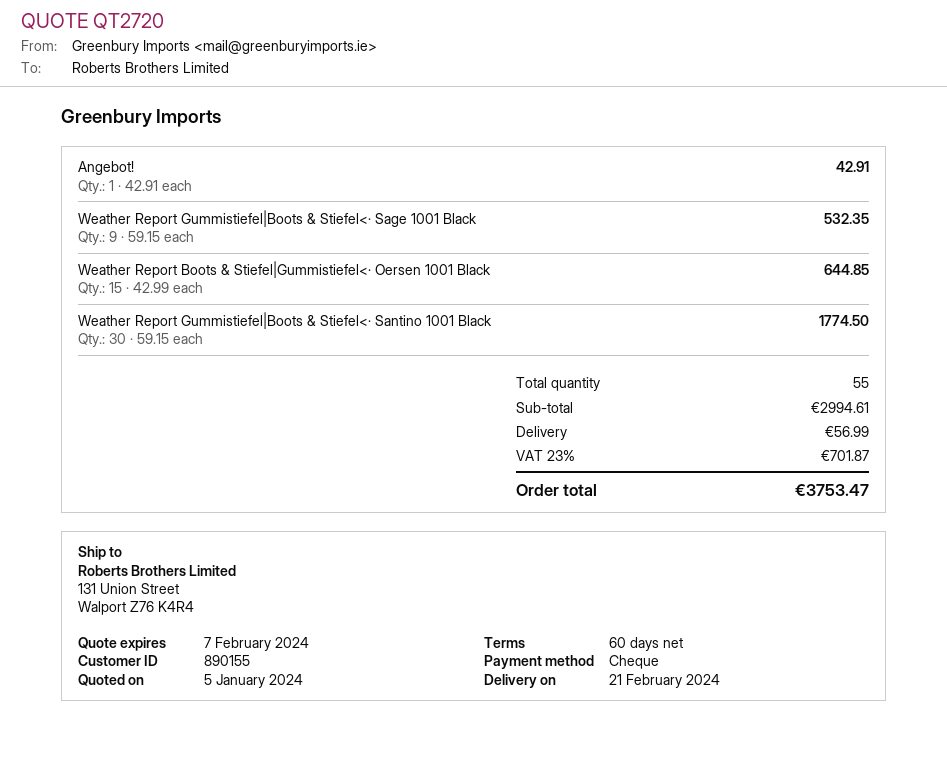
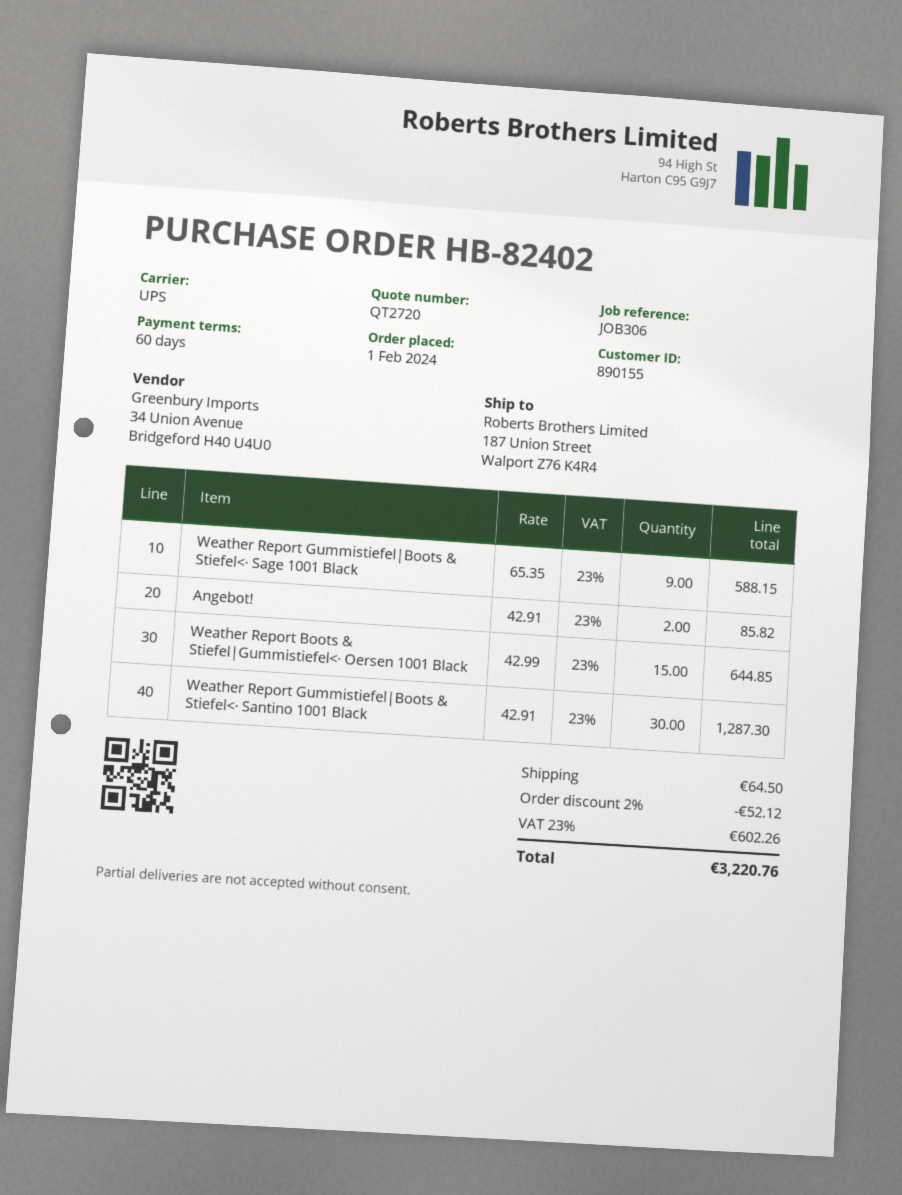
ship to: 131 Union Street, Walport Z76 K4R4 -> 187 Union Street, Walport Z76 K4R4
Angebot!: 1 x 42.91 = 42.91 -> 2 x 42.91 = 85.82
Weather Report Gummistiefel|Boots & Stiefel<· Sage 1001 Black: 9 x 59.15 = 532.35 -> 9 x 65.35 = 588.15
Weather Report Gummistiefel|Boots & Stiefel<· Santino 1001 Black: 30 x 59.15 = 1774.50 -> 30 x 42.91 = 1287.30
discount: none -> 2% = 52.12
shipping: 56.99 -> 64.50
tax: 23% = 701.87 -> 23% = 602.26
total: 3753.47 -> 3220.76

